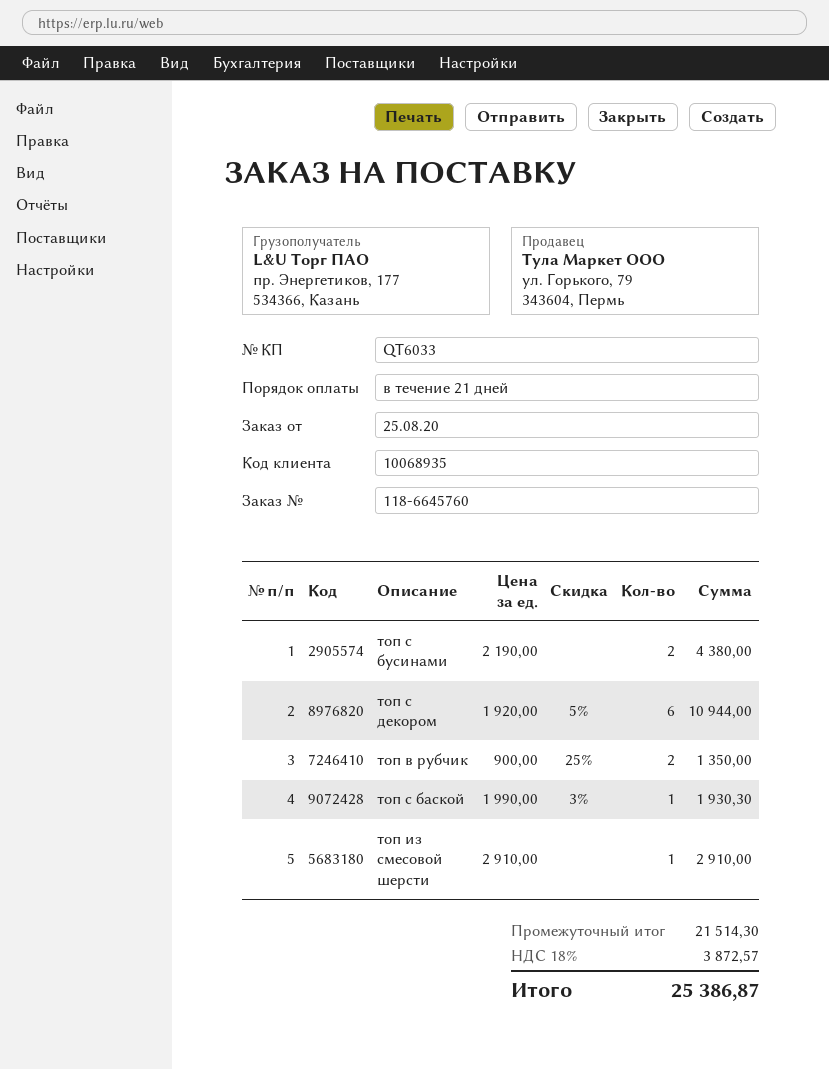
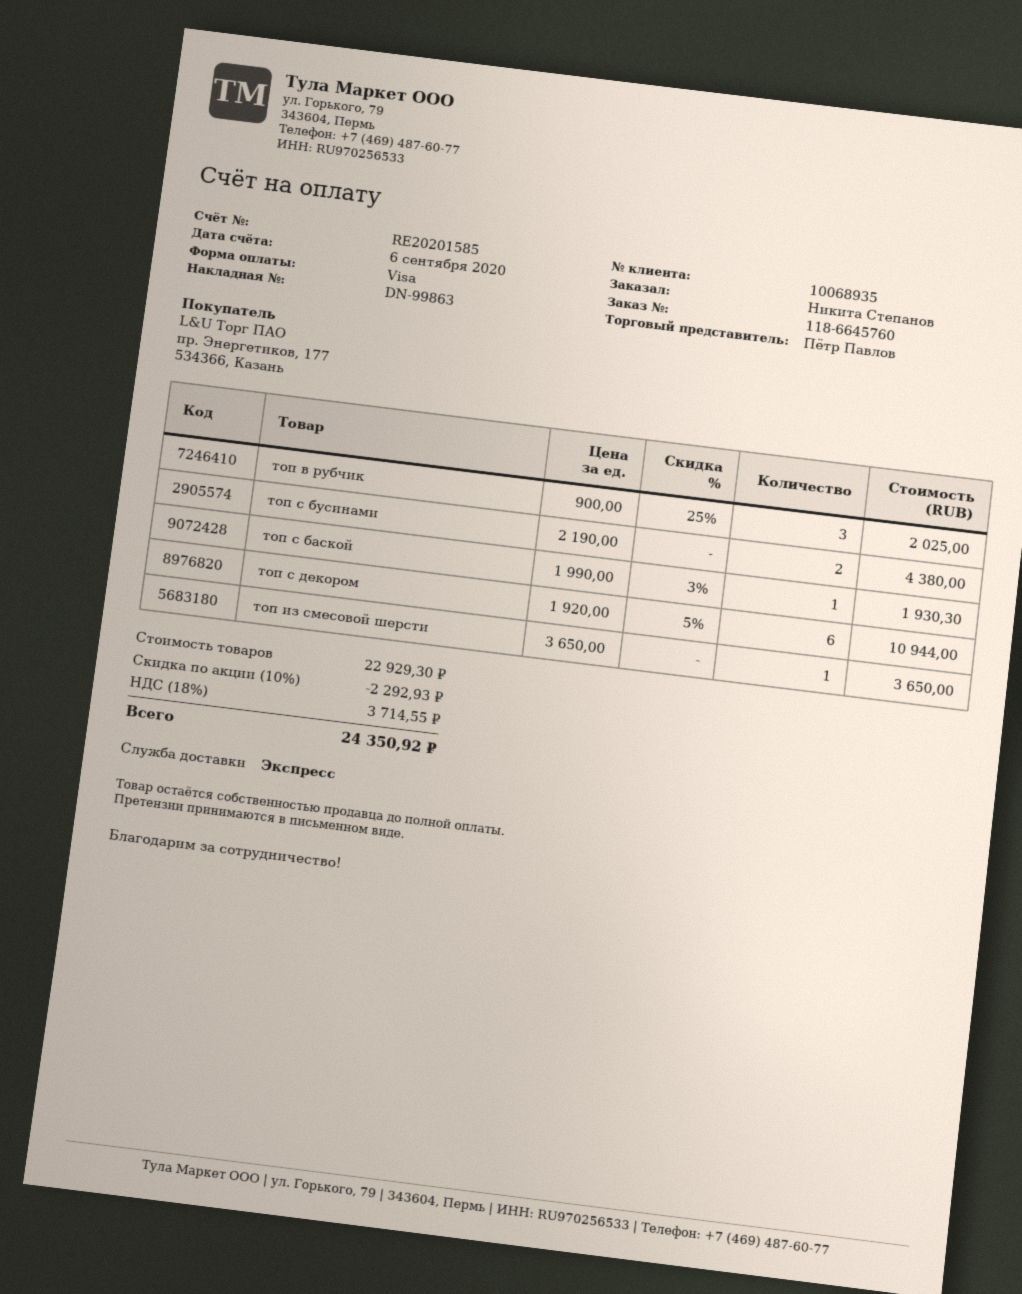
топ в рубчик: 2 x 900.00 - 25% = 1350.00 -> 3 x 900.00 - 25% = 2025.00
топ из смесовой шерсти: 1 x 2910.00 = 2910.00 -> 1 x 3650.00 = 3650.00
subtotal: 21514.30 -> 22929.30
discount: none -> 10% = 2292.93
tax: 18% = 3872.57 -> 18% = 3714.55
total: 25386.87 -> 24350.92

